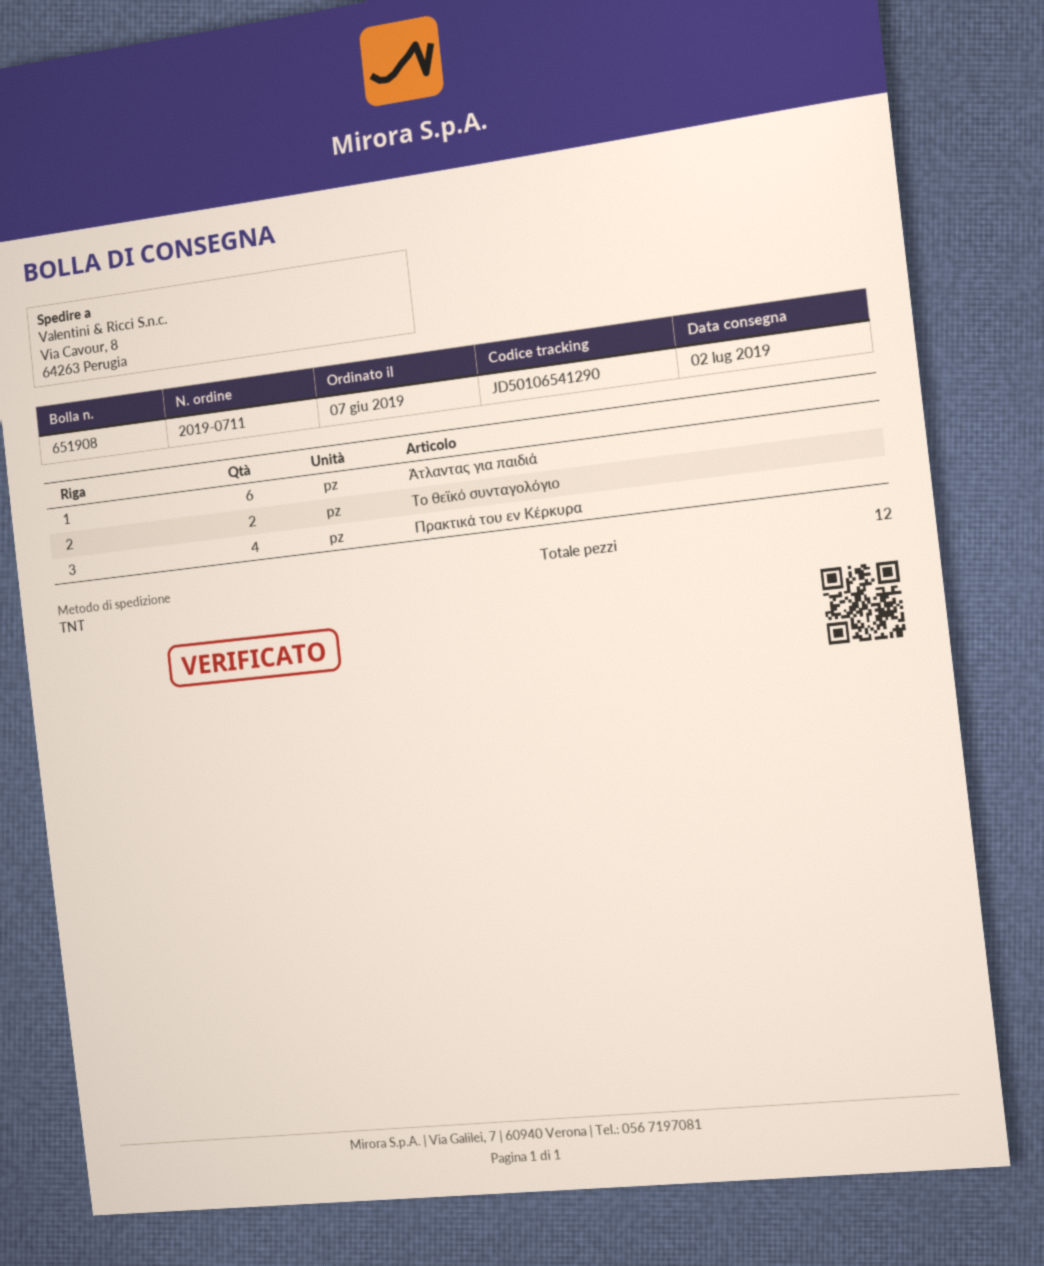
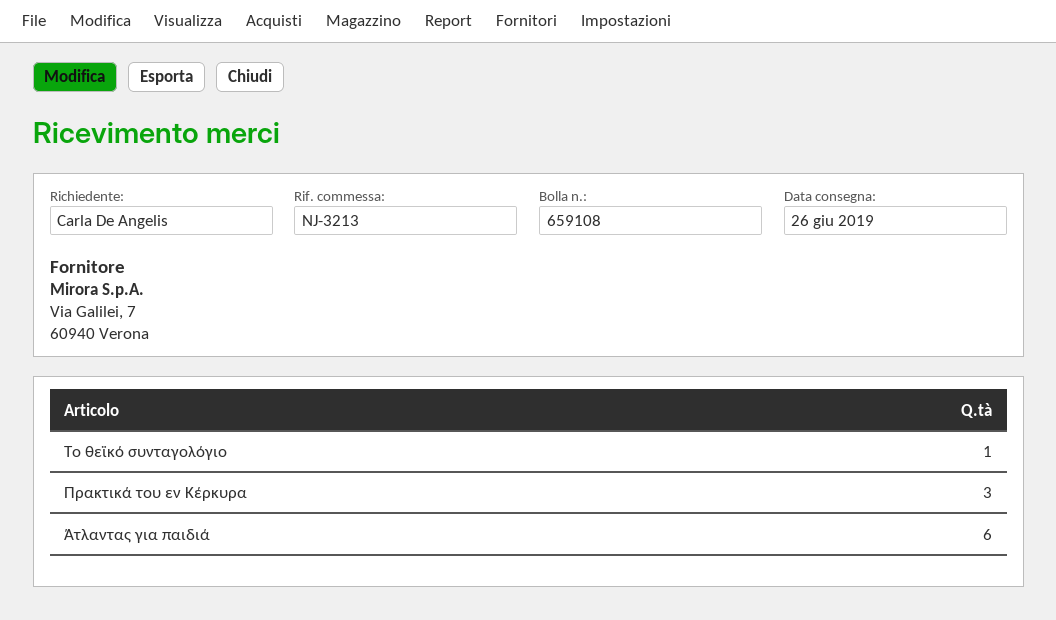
delivery note number: 651908 -> 659108
delivery date: 2019-07-02 -> 2019-06-26
Το θεϊκό συνταγολόγιο: 2 -> 1
Πρακτικά του εν Κέρκυρα: 4 -> 3

